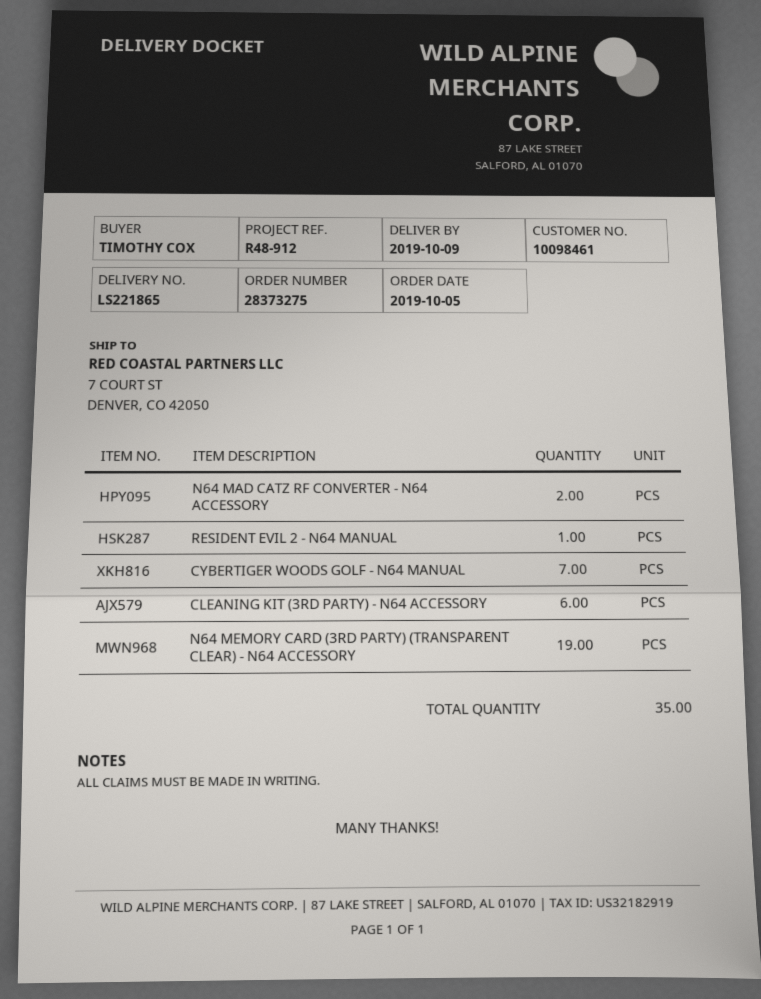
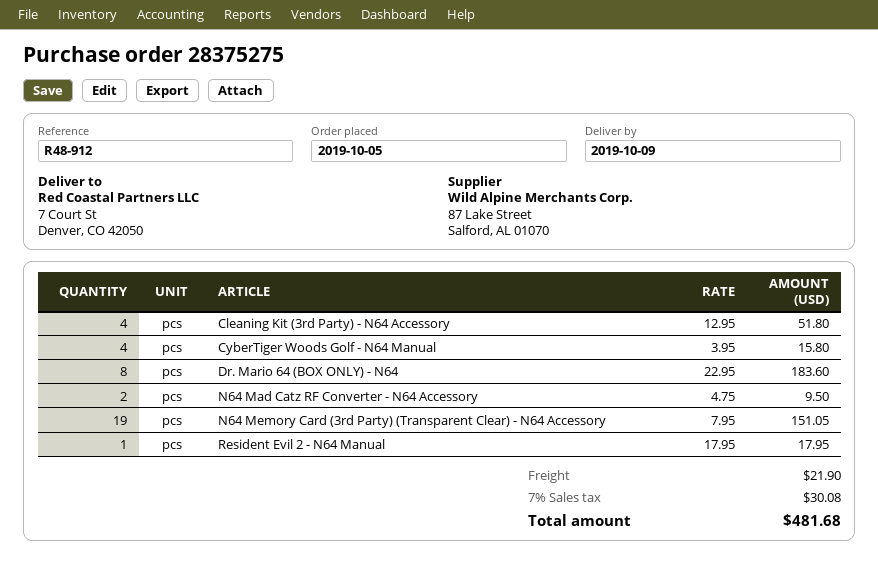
order number: 28373275 -> 28375275
CYBERTIGER WOODS GOLF - N64 MANUAL: 7 -> 4
CLEANING KIT (3RD PARTY) - N64 ACCESSORY: 6 -> 4
Dr. Mario 64 (BOX ONLY) - N64: none -> 8

